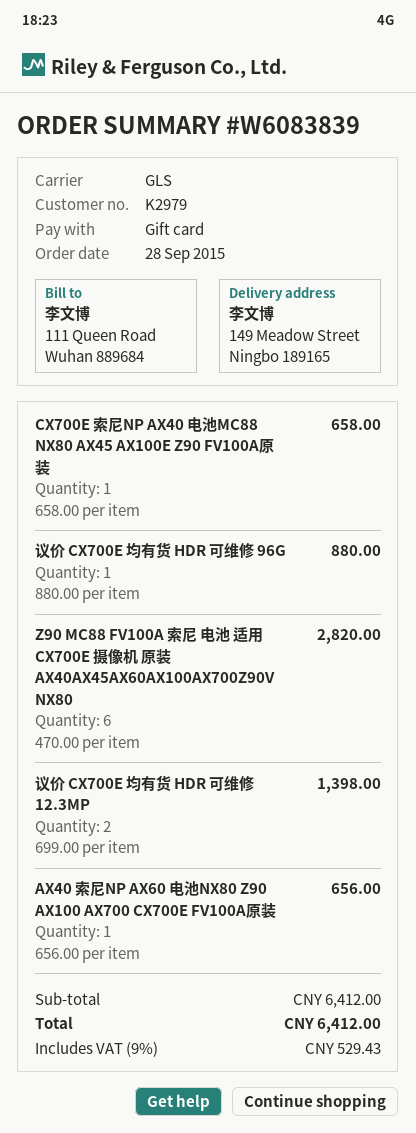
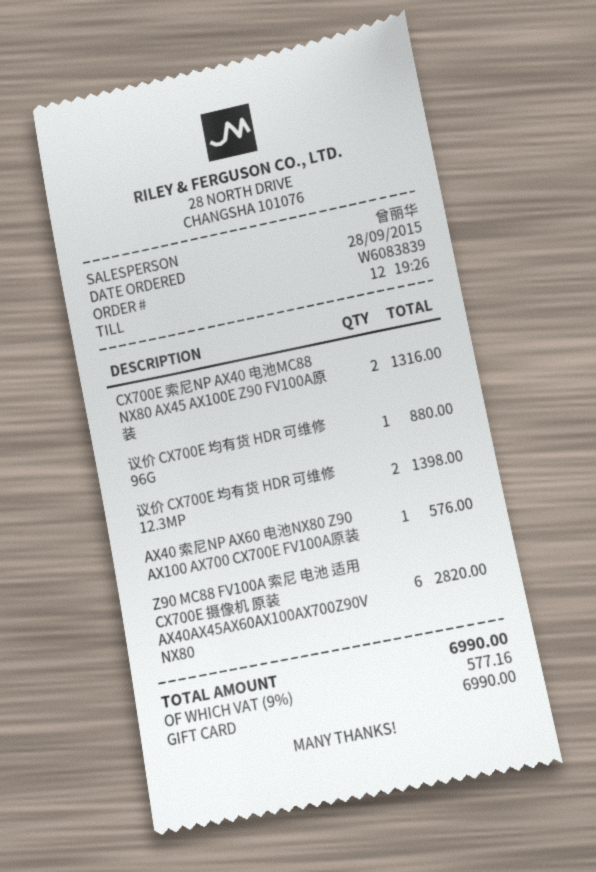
CX700E 索尼NP AX40 电池MC88 NX80 AX45 AX100E Z90 FV100A原装: 1 for 658.00 -> 2 for 1316.00
AX40 索尼NP AX60 电池NX80 Z90 AX100 AX700 CX700E FV100A原装: 1 for 656.00 -> 1 for 576.00
tax: 9% = 529.43 -> 9% = 577.16
total: 6412.00 -> 6990.00

